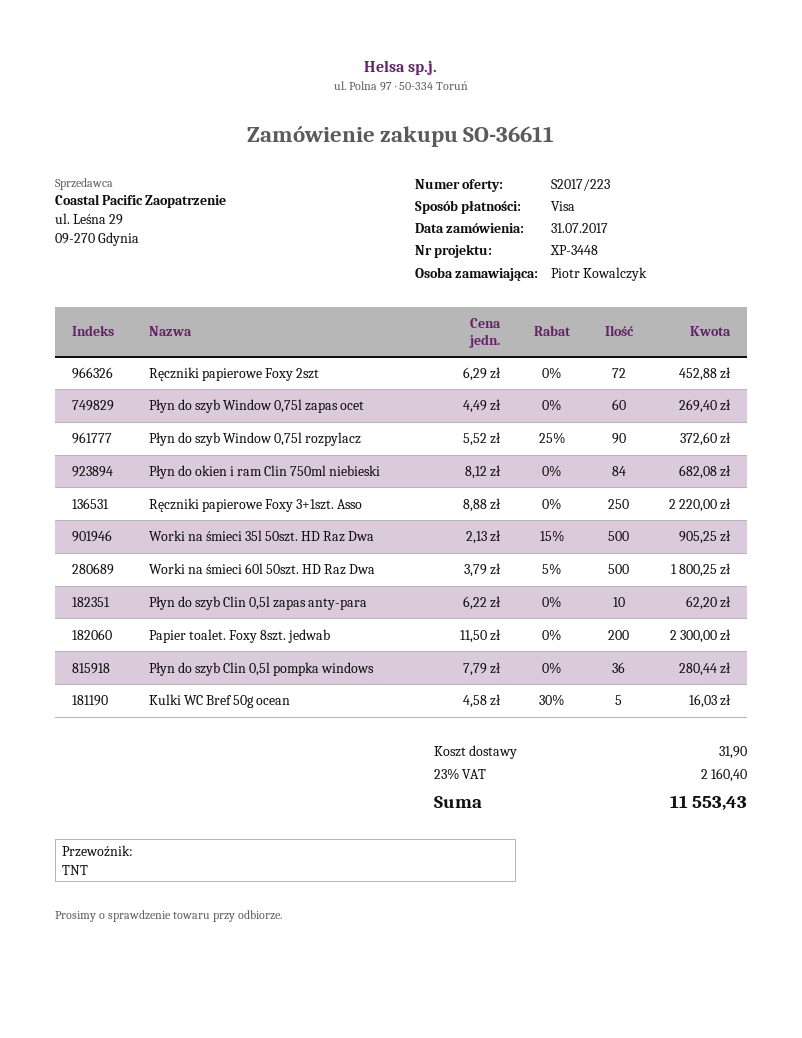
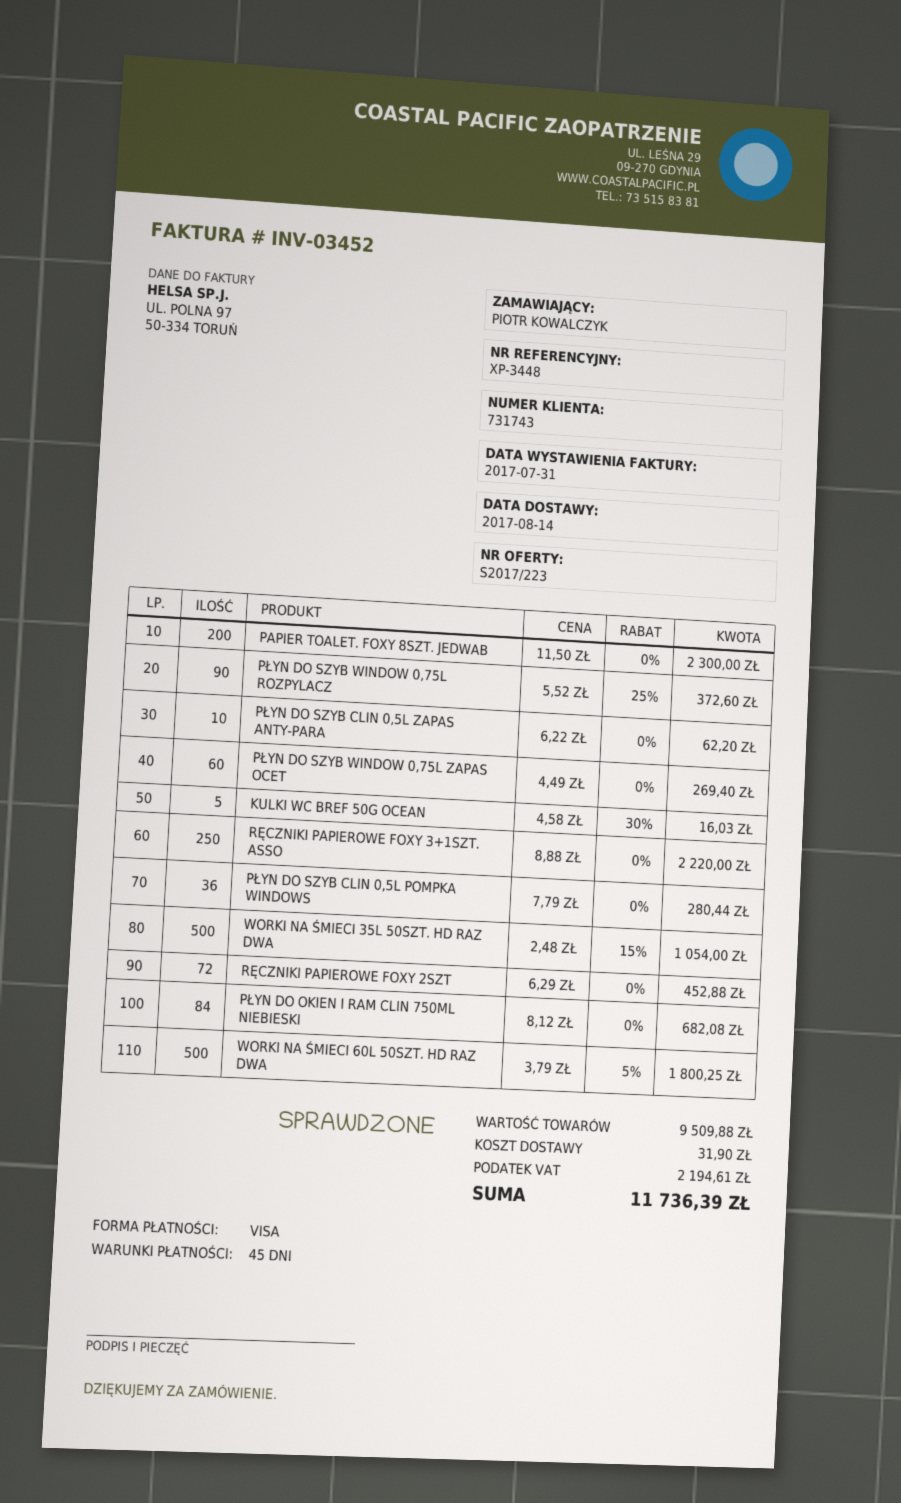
Worki na śmieci 35l 50szt. HD Raz Dwa: 500 x 2.13 - 15% = 905.25 -> 500 x 2.48 - 15% = 1054.00
tax: 2160.40 -> 2194.61
total: 11553.43 -> 11736.39

